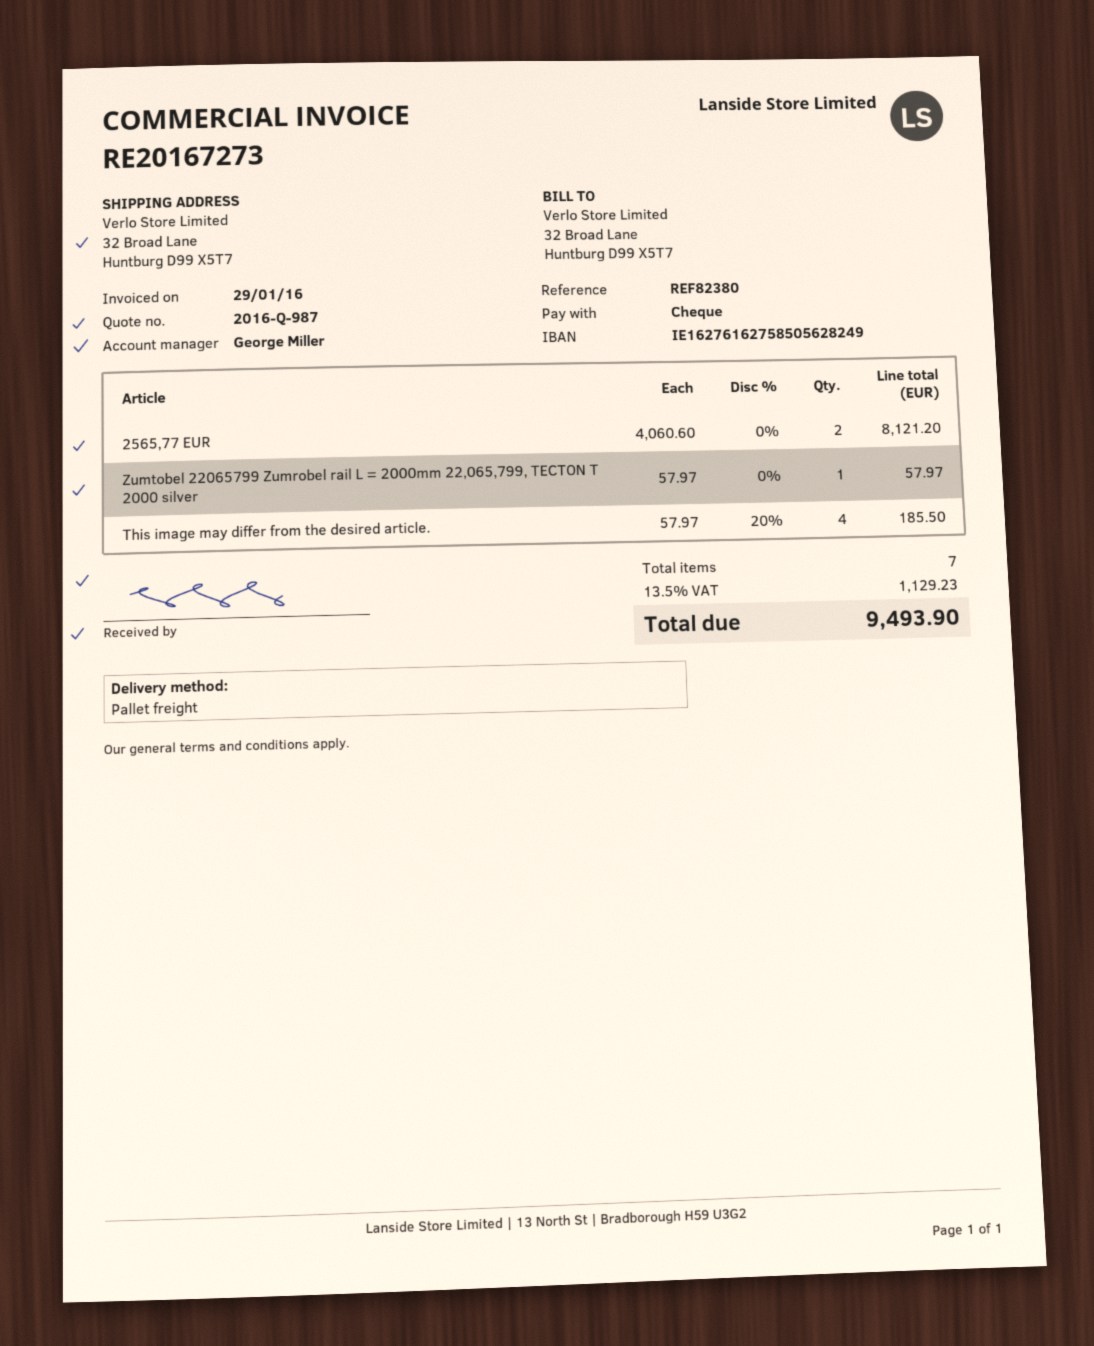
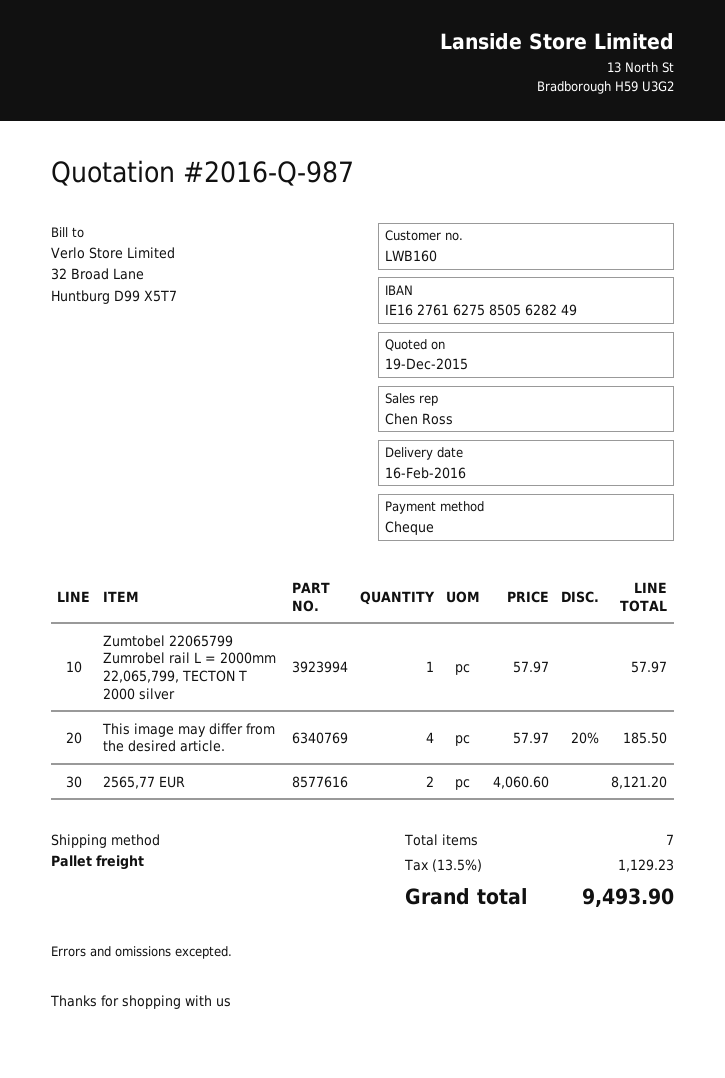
sales rep: George Miller -> Chen Ross

